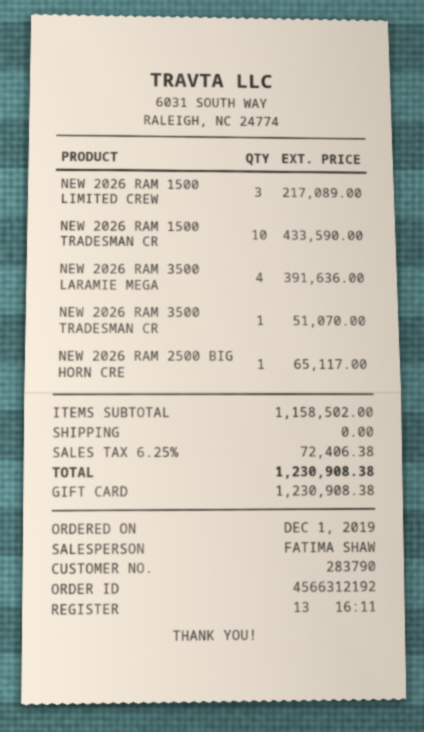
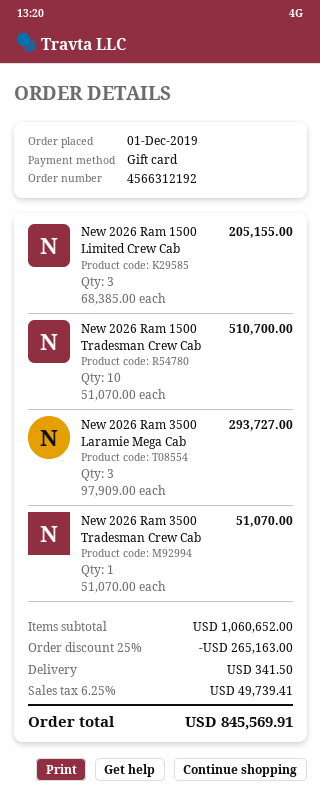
NEW 2026 RAM 1500 LIMITED CREW: 3 for 217089.00 -> 3 for 205155.00
NEW 2026 RAM 1500 TRADESMAN CR: 10 for 433590.00 -> 10 for 510700.00
NEW 2026 RAM 3500 LARAMIE MEGA: 4 for 391636.00 -> 3 for 293727.00
NEW 2026 RAM 2500 BIG HORN CRE: 1 for 65117.00 -> none
subtotal: 1158502.00 -> 1060652.00
discount: none -> 25% = 265163.00
shipping: 0.00 -> 341.50
tax: 6.25% = 72406.38 -> 6.25% = 49739.41
total: 1230908.38 -> 845569.91

